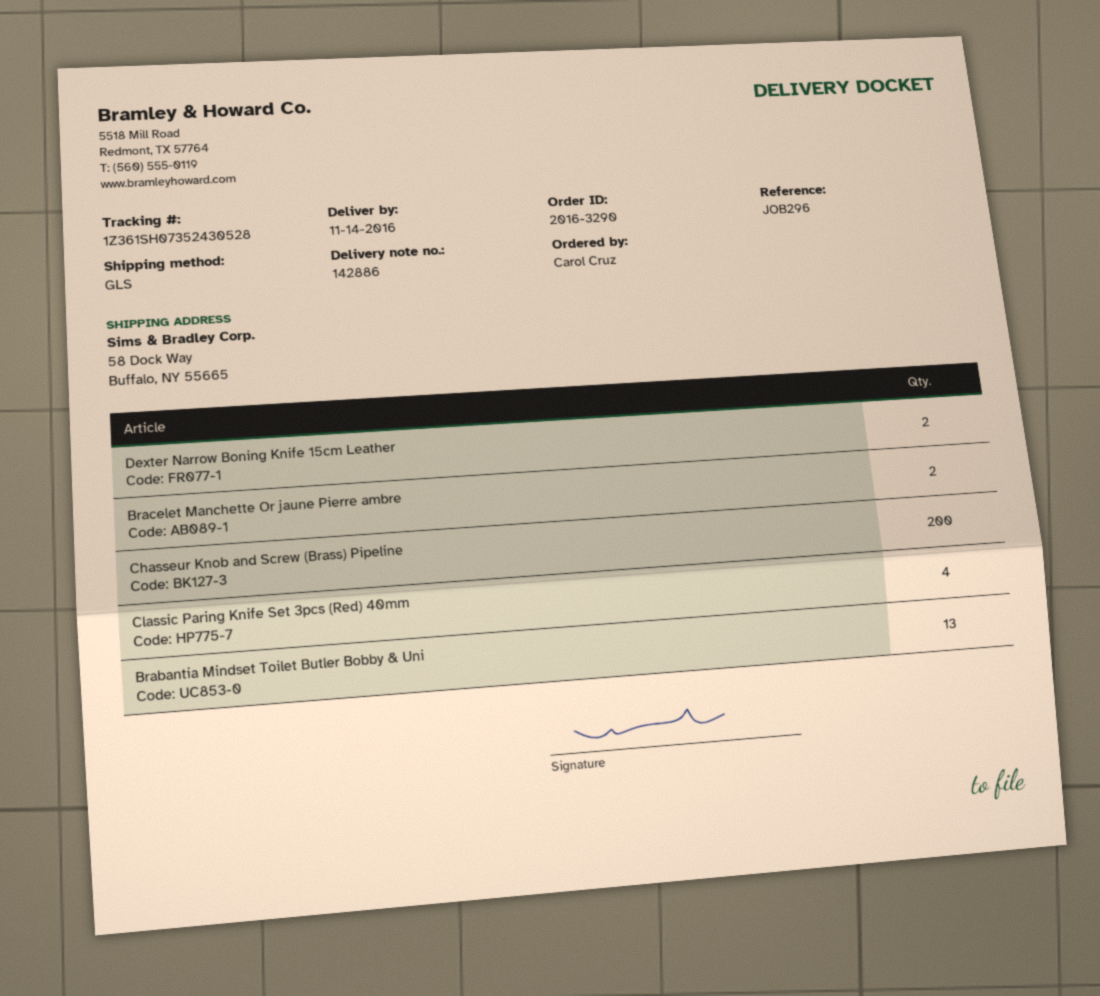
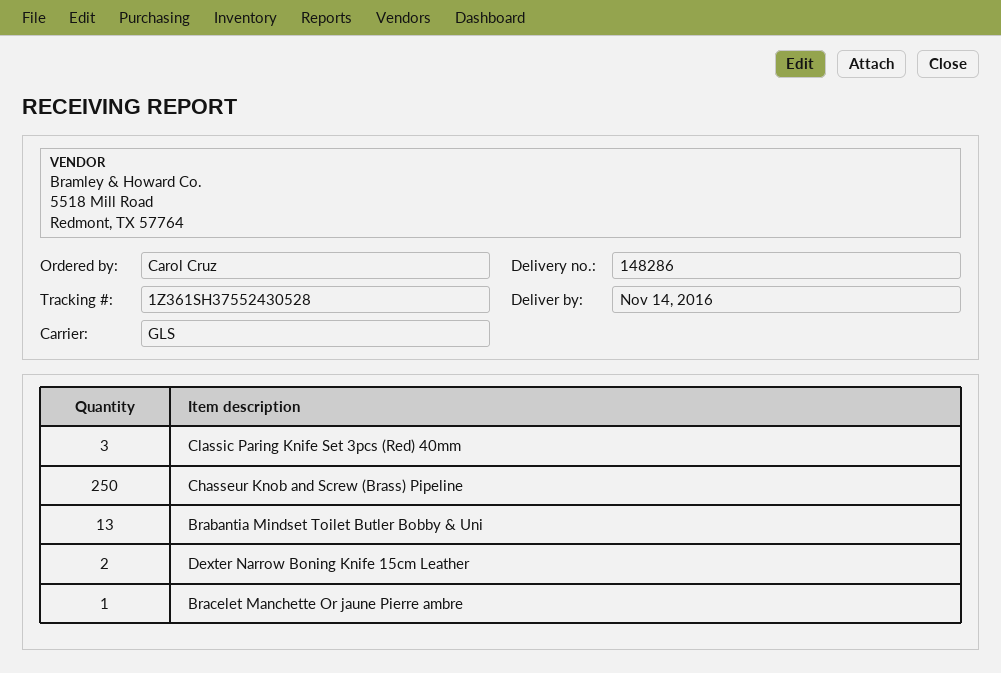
delivery note number: 142886 -> 148286
tracking number: 1Z361SH07352430528 -> 1Z361SH37552430528
Bracelet Manchette Or jaune Pierre ambre: 2 -> 1
Chasseur Knob and Screw (Brass) Pipeline: 200 -> 250
Classic Paring Knife Set 3pcs (Red) 40mm: 4 -> 3

